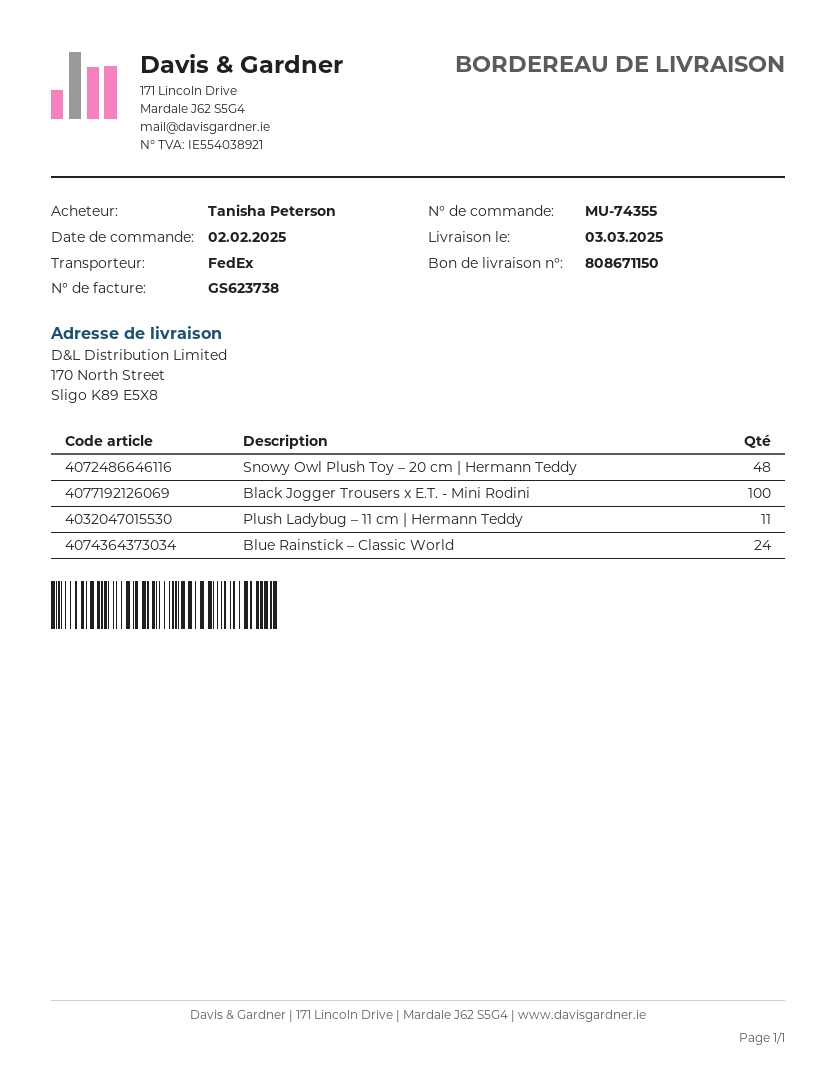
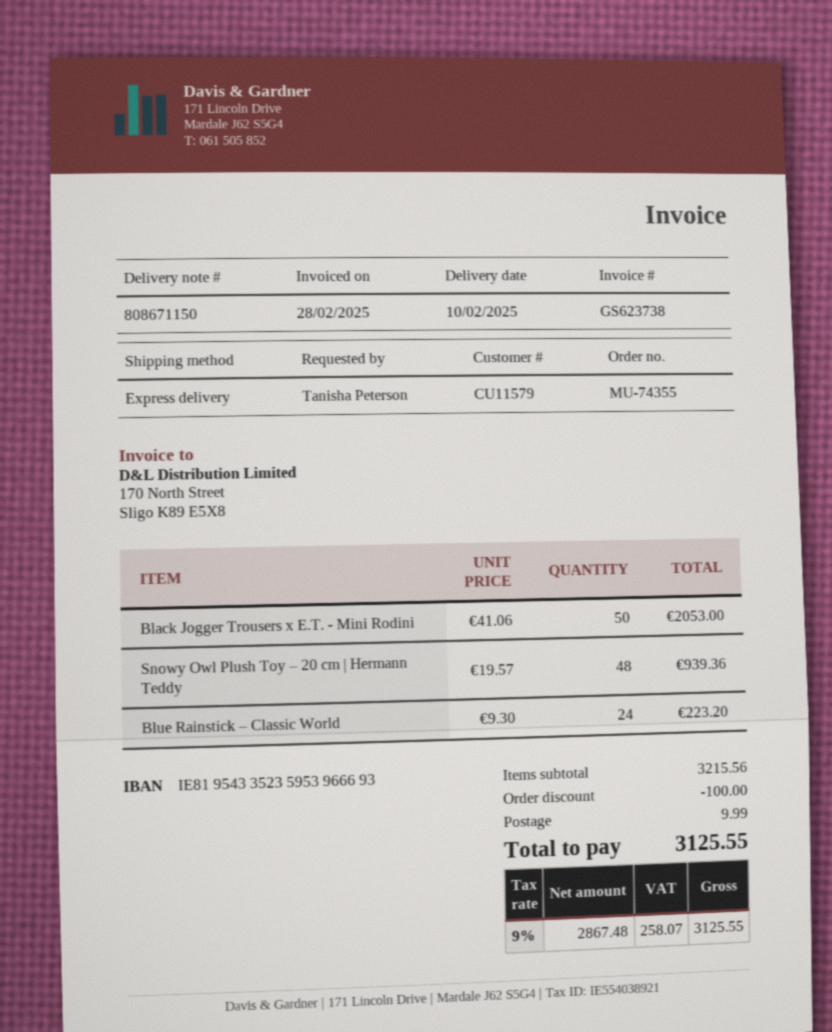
delivery date: 2025-03-03 -> 2025-02-10
shipping method: FedEx -> express
Black Jogger Trousers x E.T. - Mini Rodini: 100 -> 50
Plush Ladybug – 11 cm | Hermann Teddy: 11 -> none

